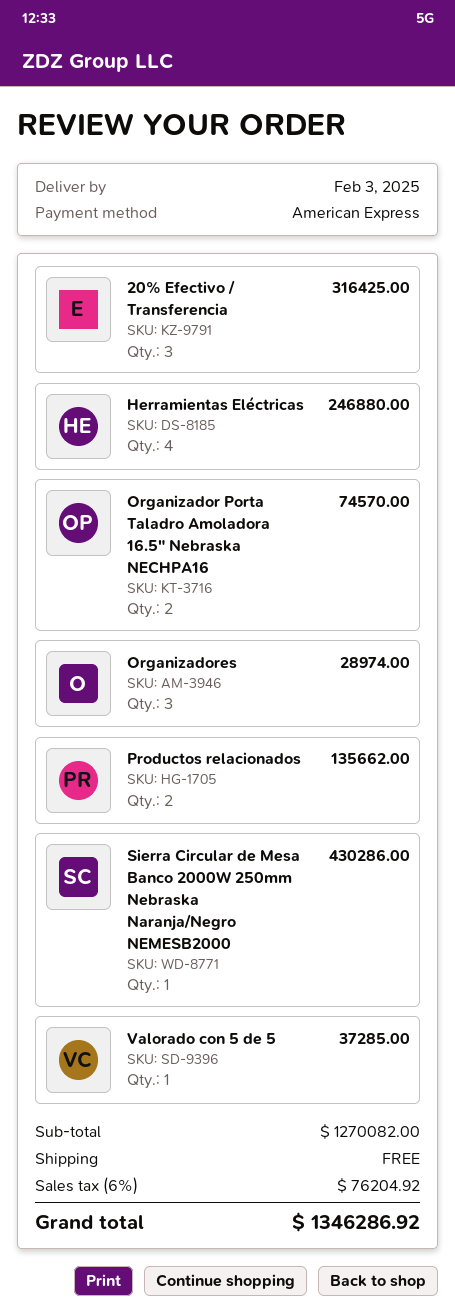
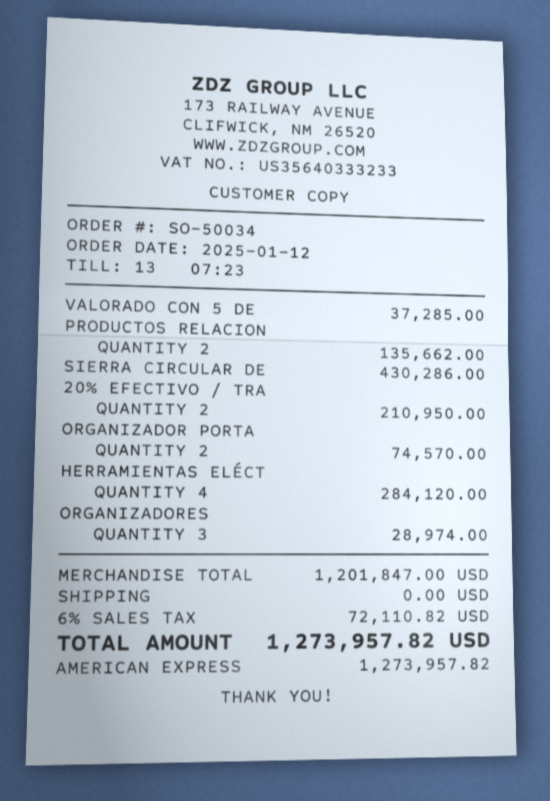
20% Efectivo / Transferencia: 3 for 316425.00 -> 2 for 210950.00
Herramientas Eléctricas: 4 for 246880.00 -> 4 for 284120.00
subtotal: 1270082.00 -> 1201847.00
tax: 6% = 76204.92 -> 6% = 72110.82
total: 1346286.92 -> 1273957.82

